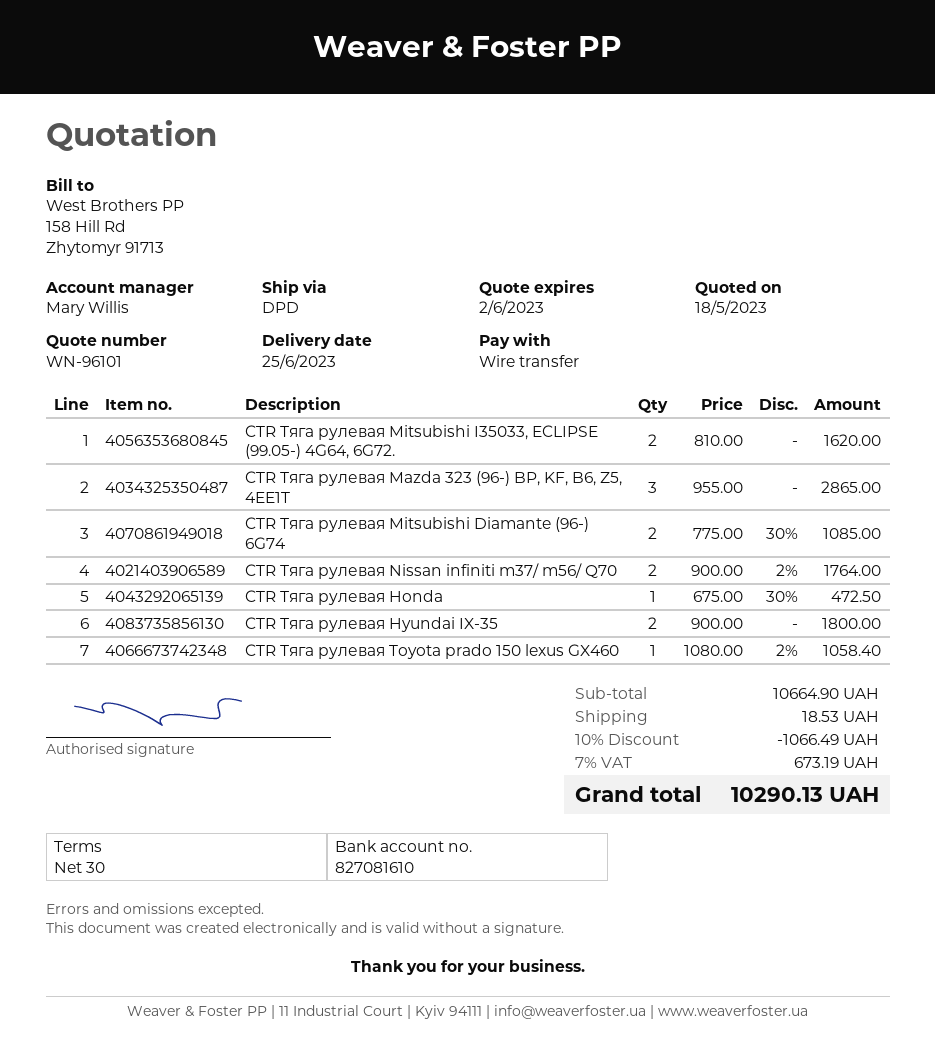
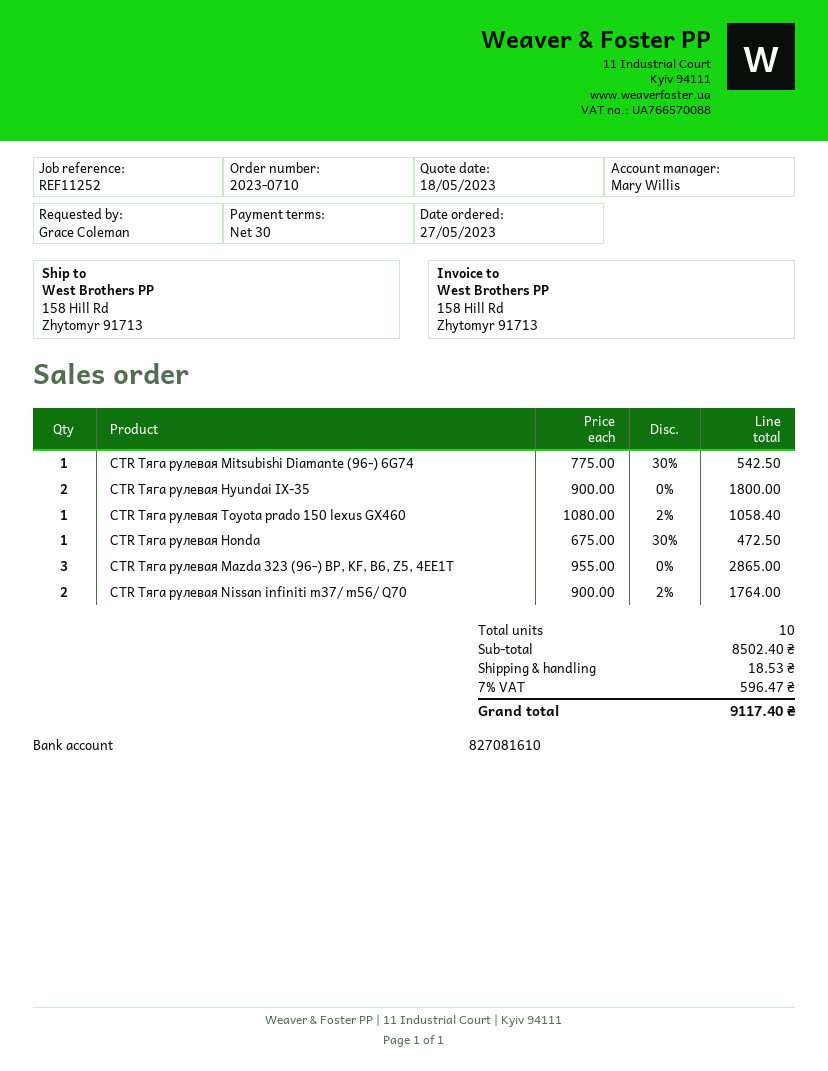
CTR Тяга рулевая Mitsubishi I35033, ECLIPSE (99.05-) 4G64, 6G72.: 2 x 810.00 = 1620.00 -> none
CTR Тяга рулевая Mitsubishi Diamante (96-) 6G74: 2 x 775.00 - 30% = 1085.00 -> 1 x 775.00 - 30% = 542.50
subtotal: 10664.90 -> 8502.40
discount: 10% = 1066.49 -> none
tax: 7% = 673.19 -> 7% = 596.47
total: 10290.13 -> 9117.40

